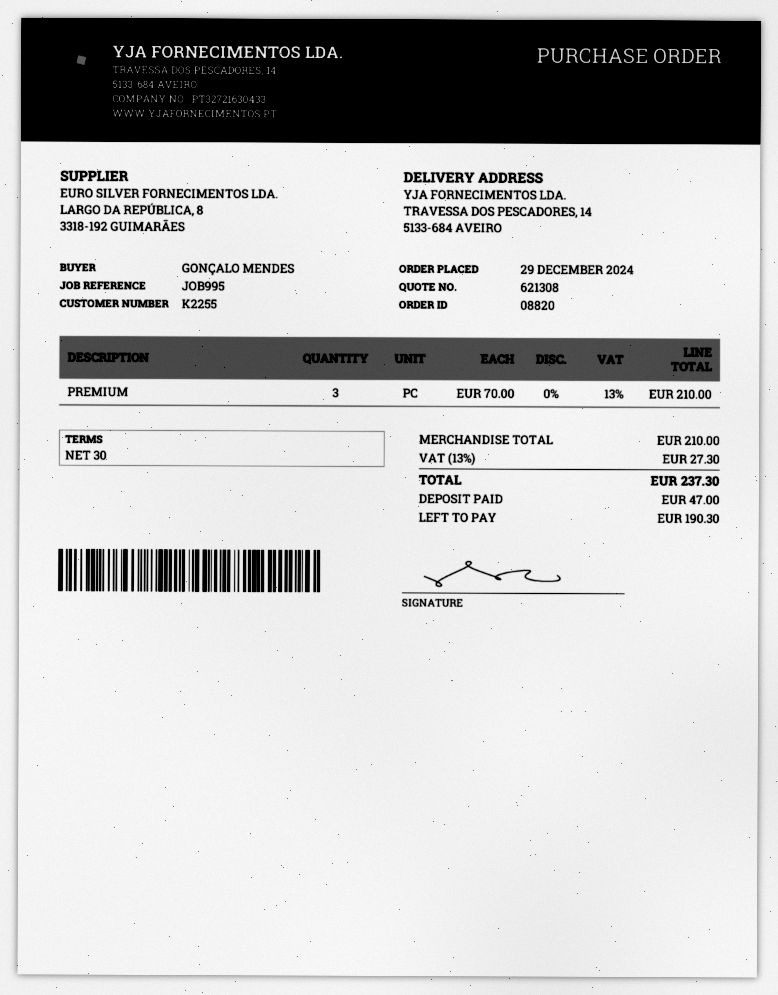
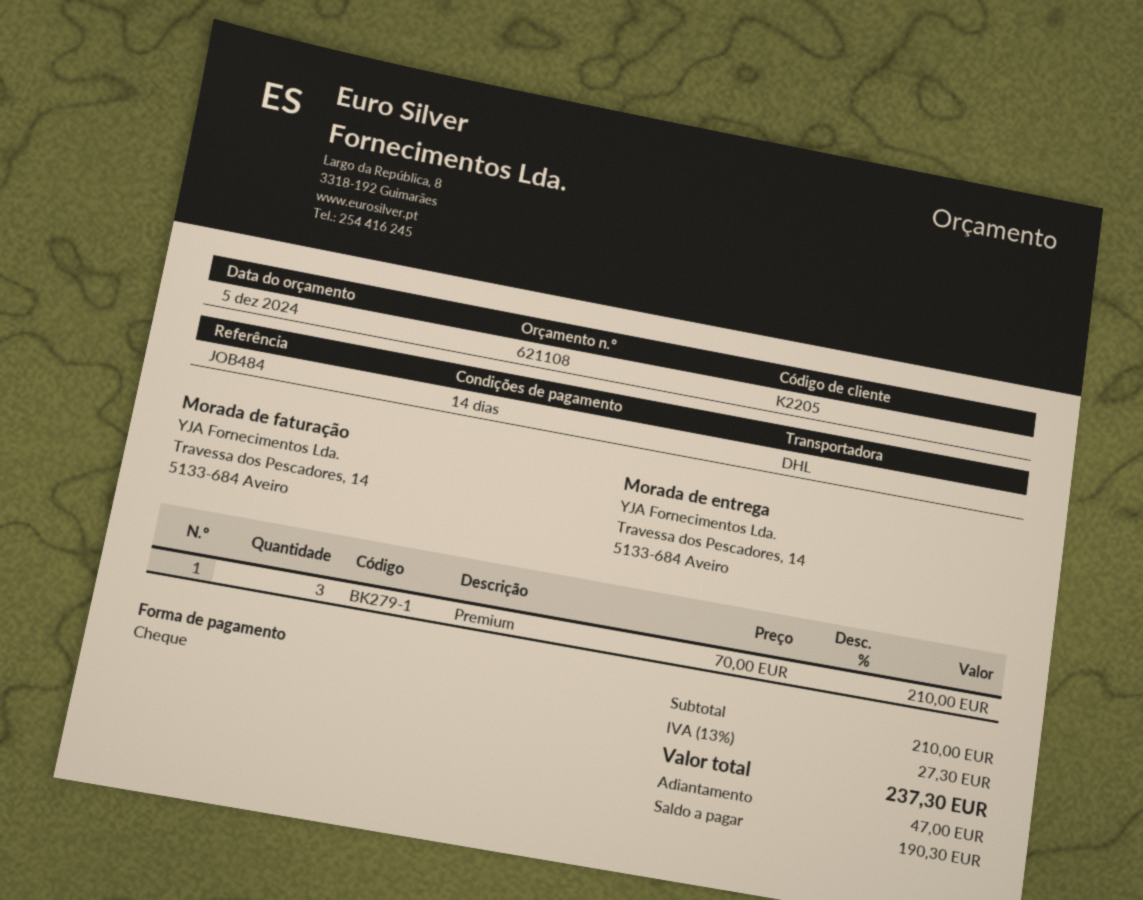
quote number: 621308 -> 621108
payment terms: 30 days -> 14 days
customer number: K2255 -> K2205
reference: JOB995 -> JOB484

